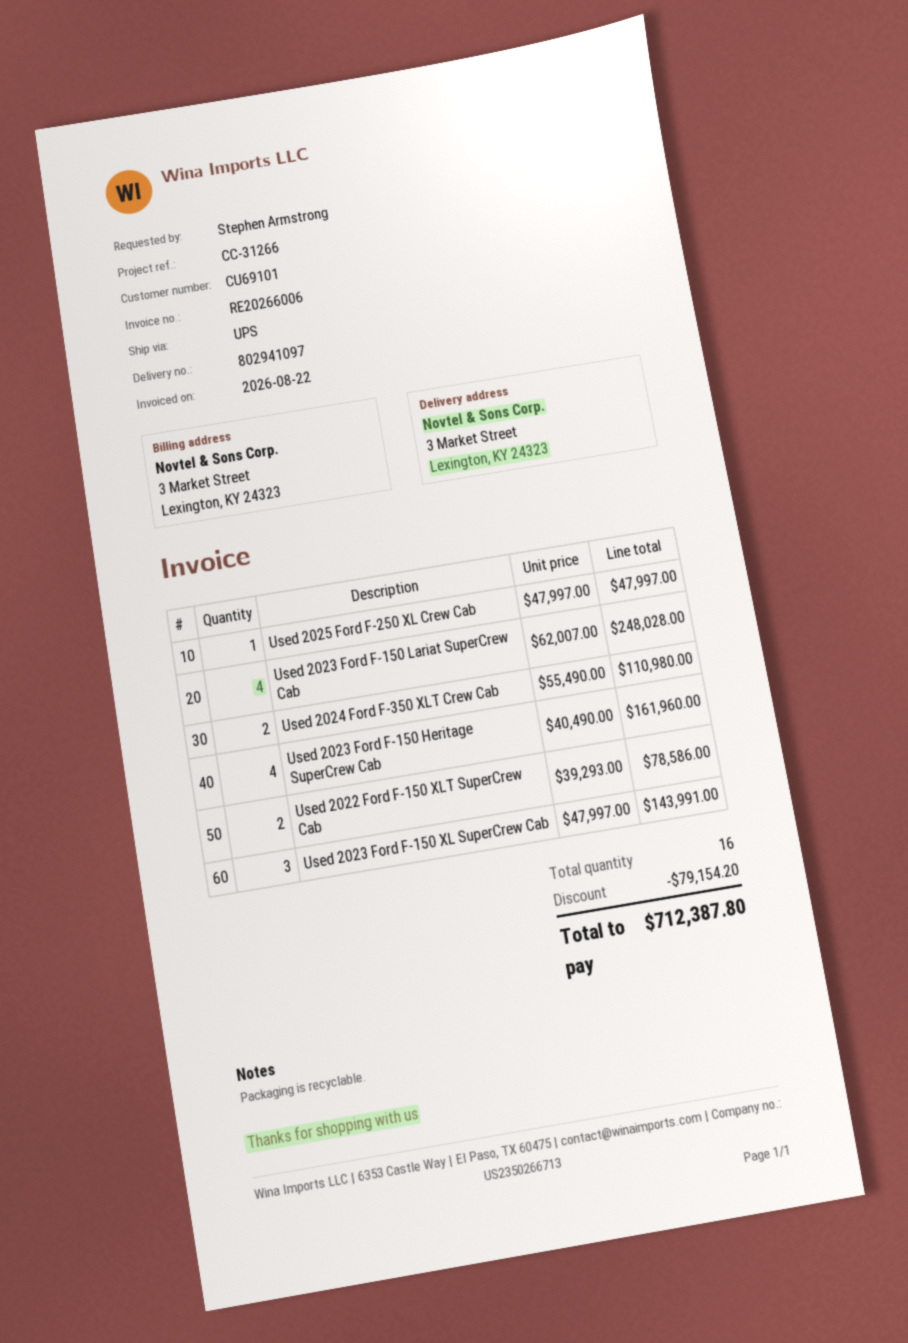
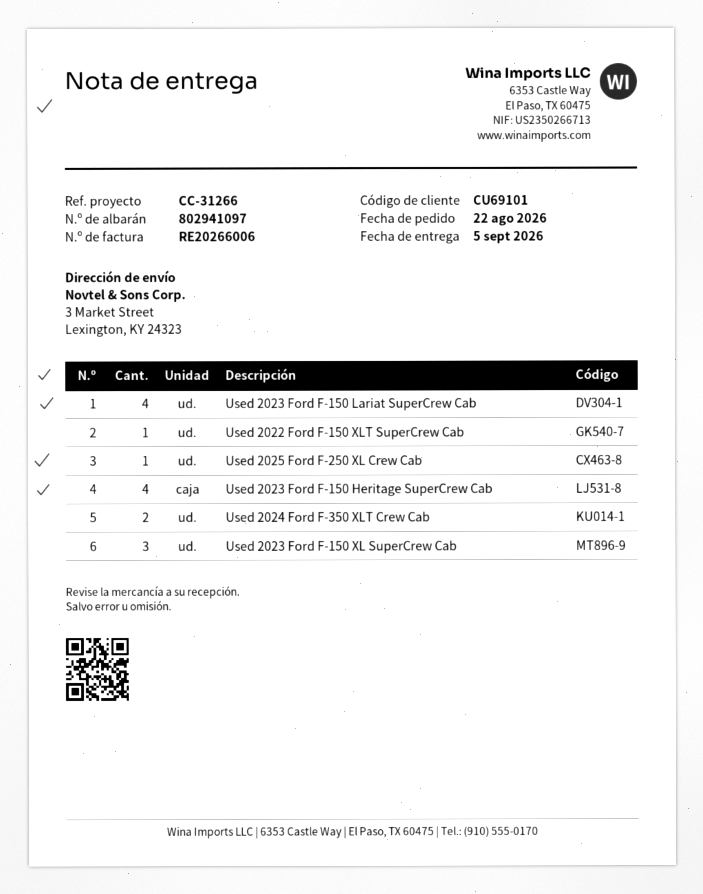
Used 2022 Ford F-150 XLT SuperCrew Cab: 2 -> 1

